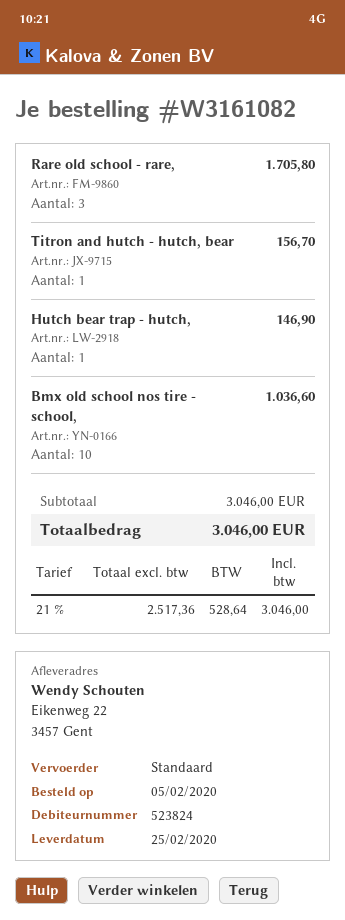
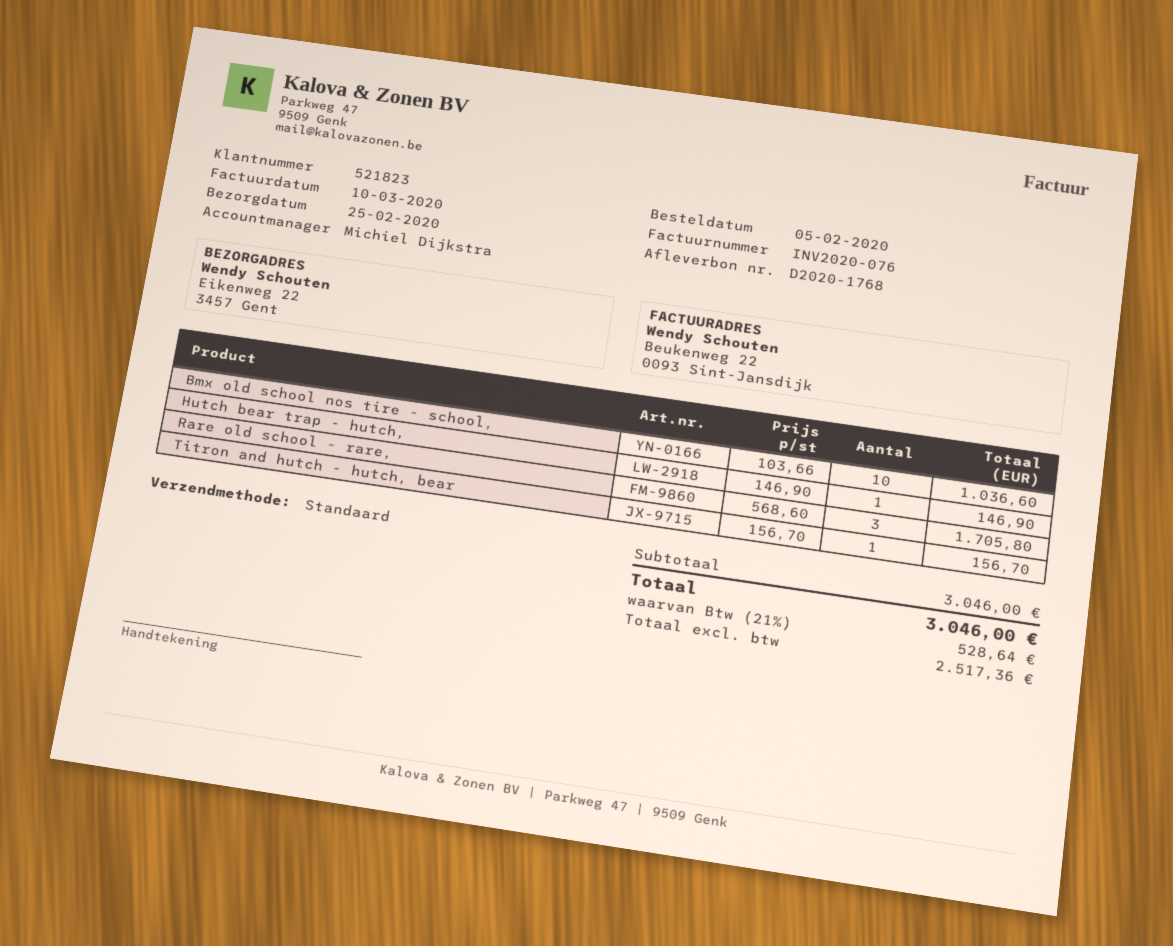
customer number: 523824 -> 521823

